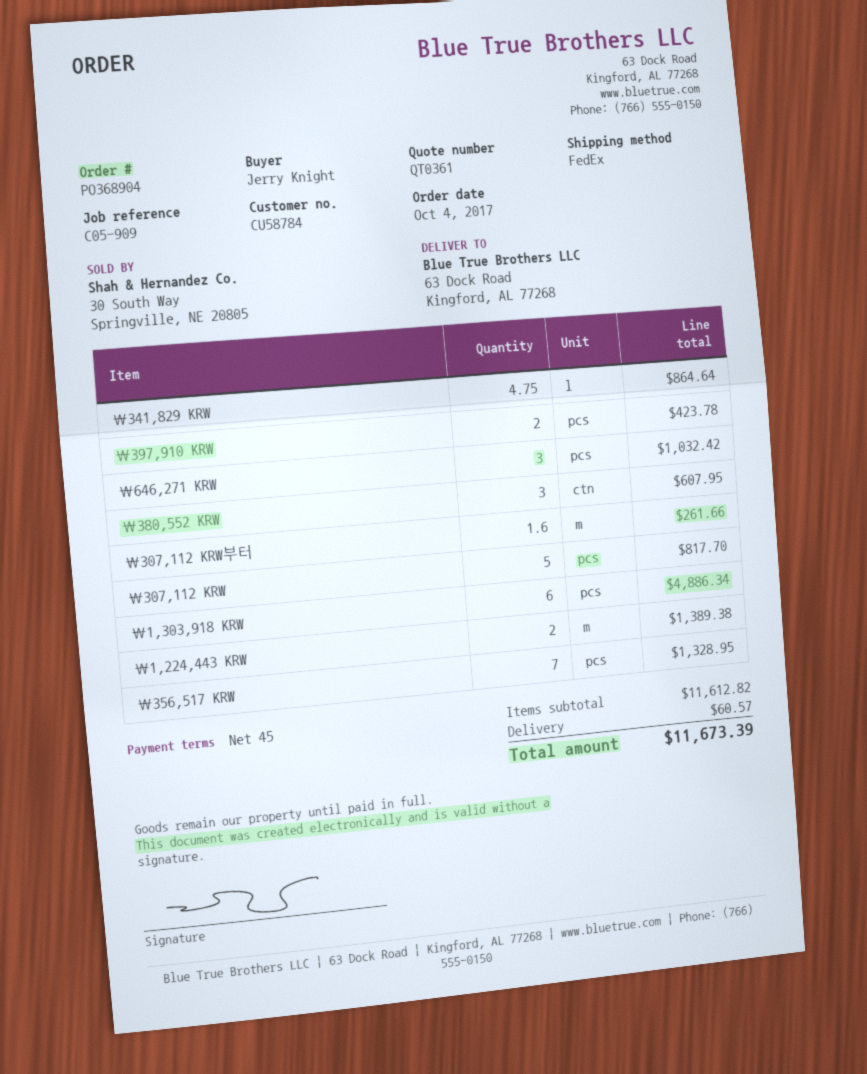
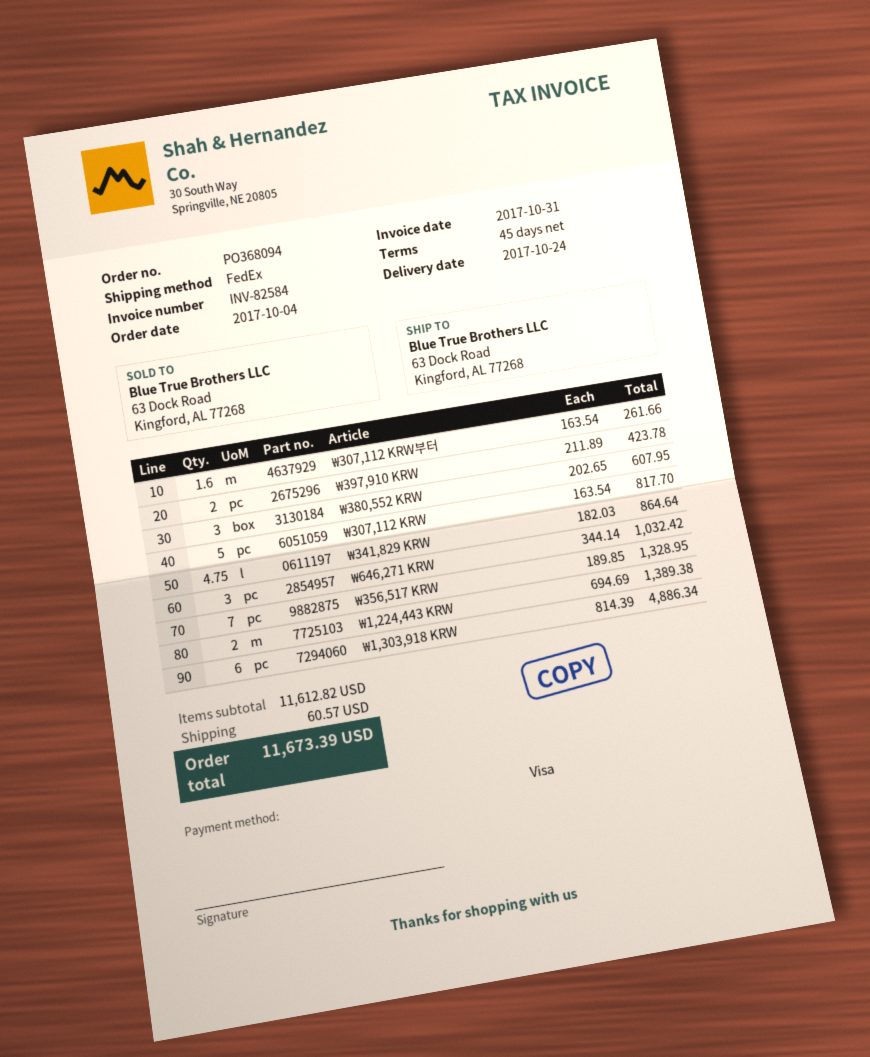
order number: PO368904 -> PO368094

